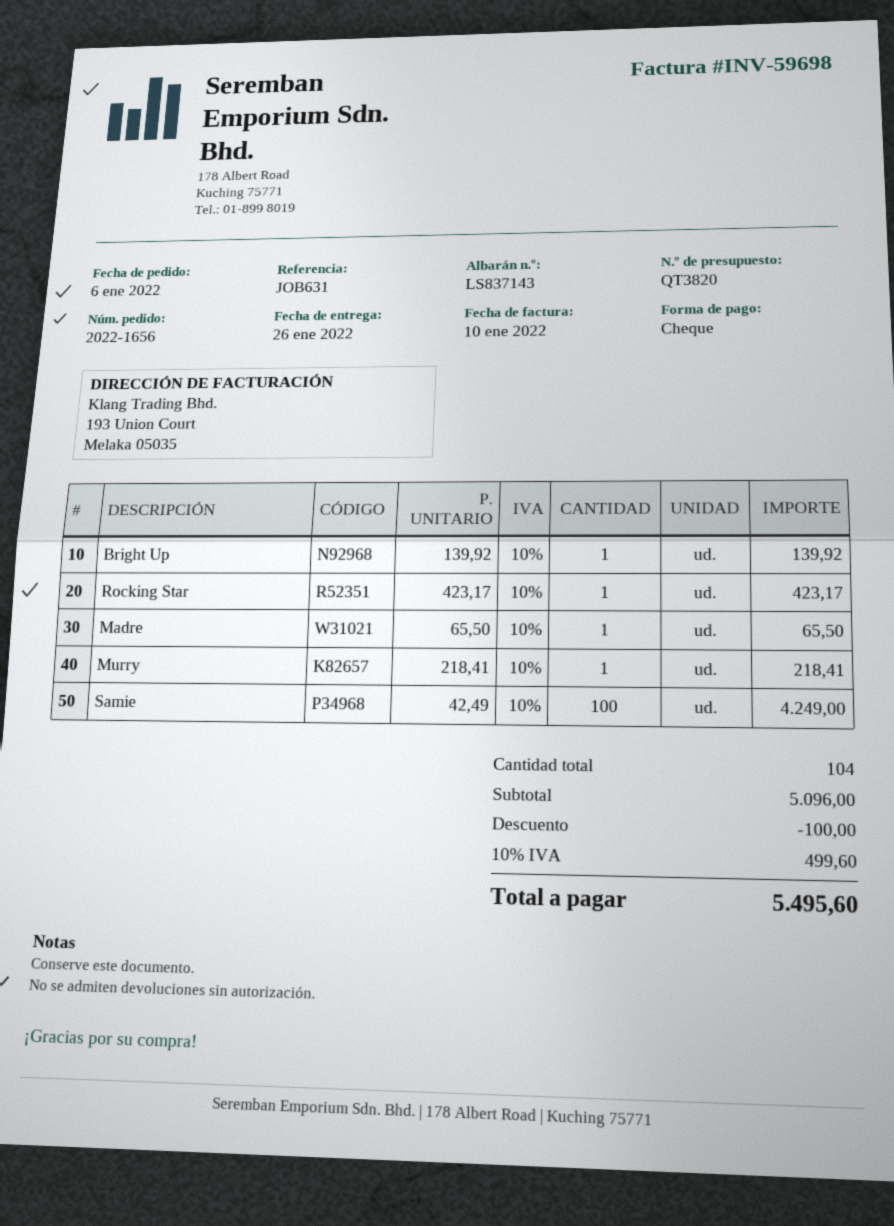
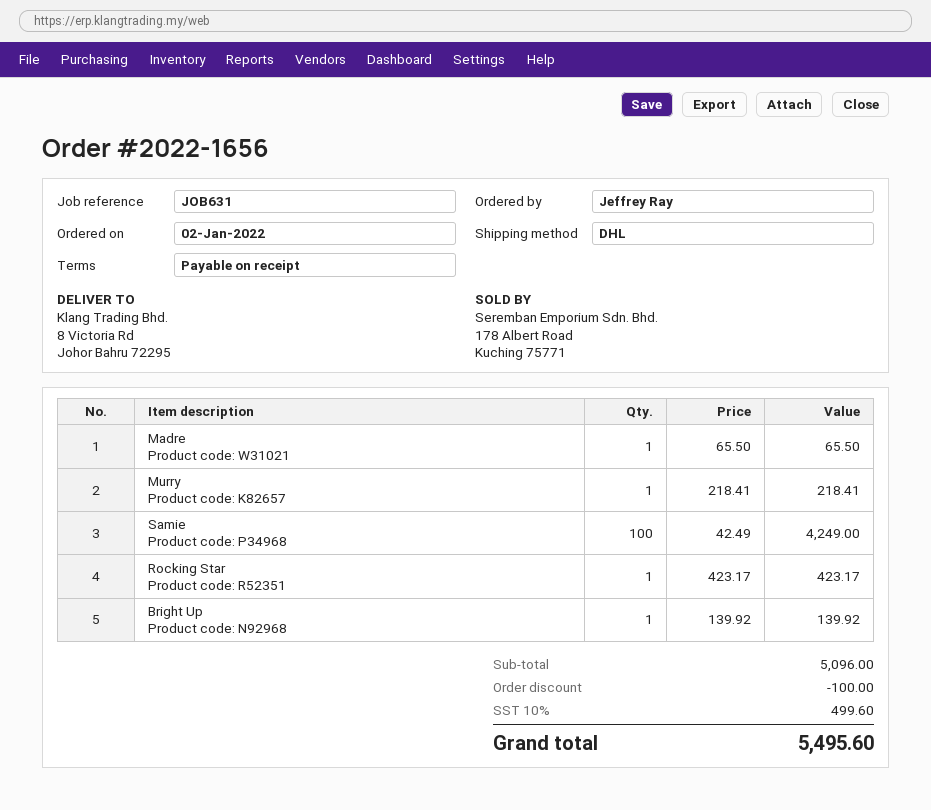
order date: 2022-01-06 -> 2022-01-02

